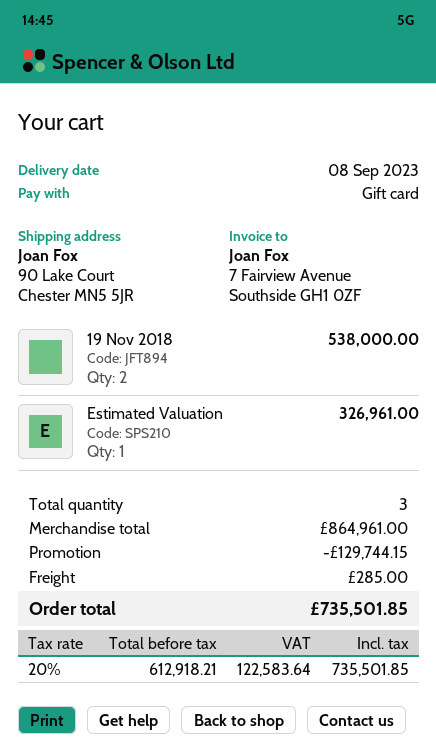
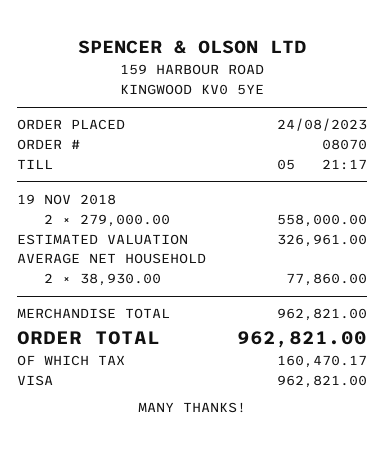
payment method: gift card -> Visa
19 Nov 2018: 2 for 538000.00 -> 2 for 558000.00
AVERAGE NET HOUSEHOLD: none -> 2 for 77860.00
subtotal: 864961.00 -> 962821.00
discount: 129744.15 -> none
shipping: 285.00 -> none
tax: 122583.64 -> 160470.17
total: 735501.85 -> 962821.00

